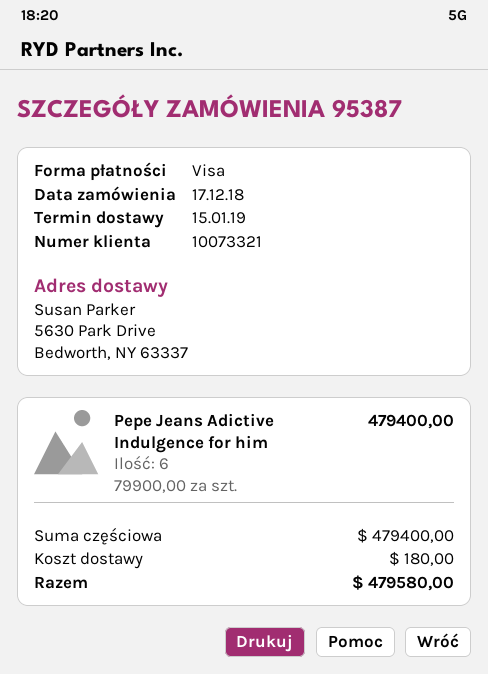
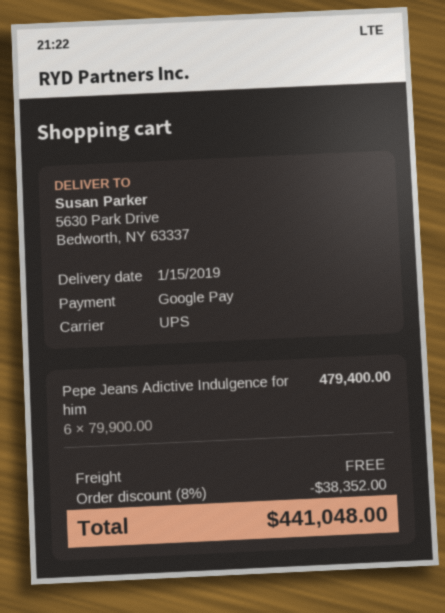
payment method: Visa -> Google Pay
discount: none -> 8% = 38352.00
shipping: 180.00 -> 0.00
total: 479580.00 -> 441048.00

